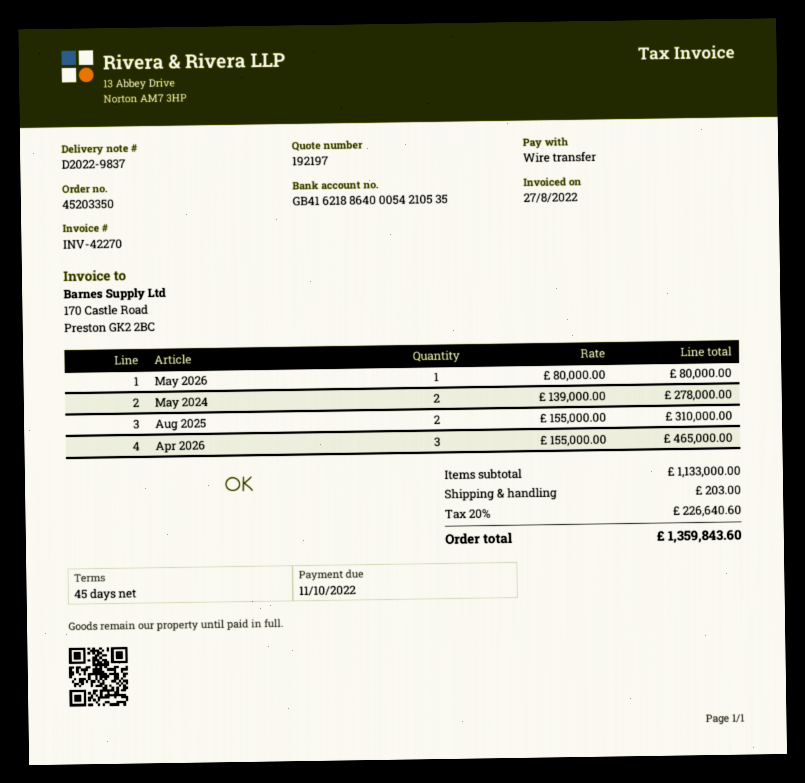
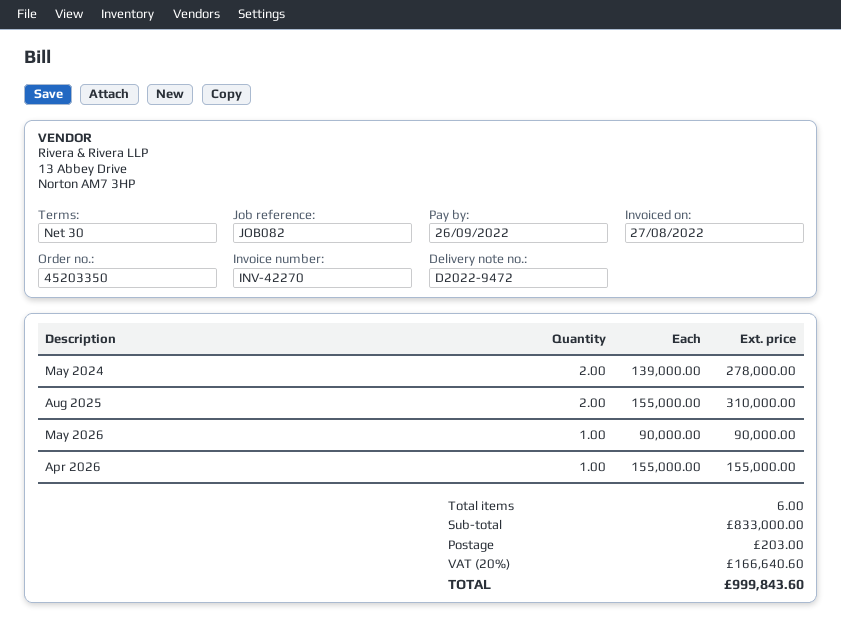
delivery note number: D2022-9837 -> D2022-9472
payment terms: 45 days -> 30 days
due date: 2022-10-11 -> 2022-09-26
May 2026: 1 x 80000.00 = 80000.00 -> 1 x 90000.00 = 90000.00
Apr 2026: 3 x 155000.00 = 465000.00 -> 1 x 155000.00 = 155000.00
subtotal: 1133000.00 -> 833000.00
tax: 20% = 226640.60 -> 20% = 166640.60
total: 1359843.60 -> 999843.60

